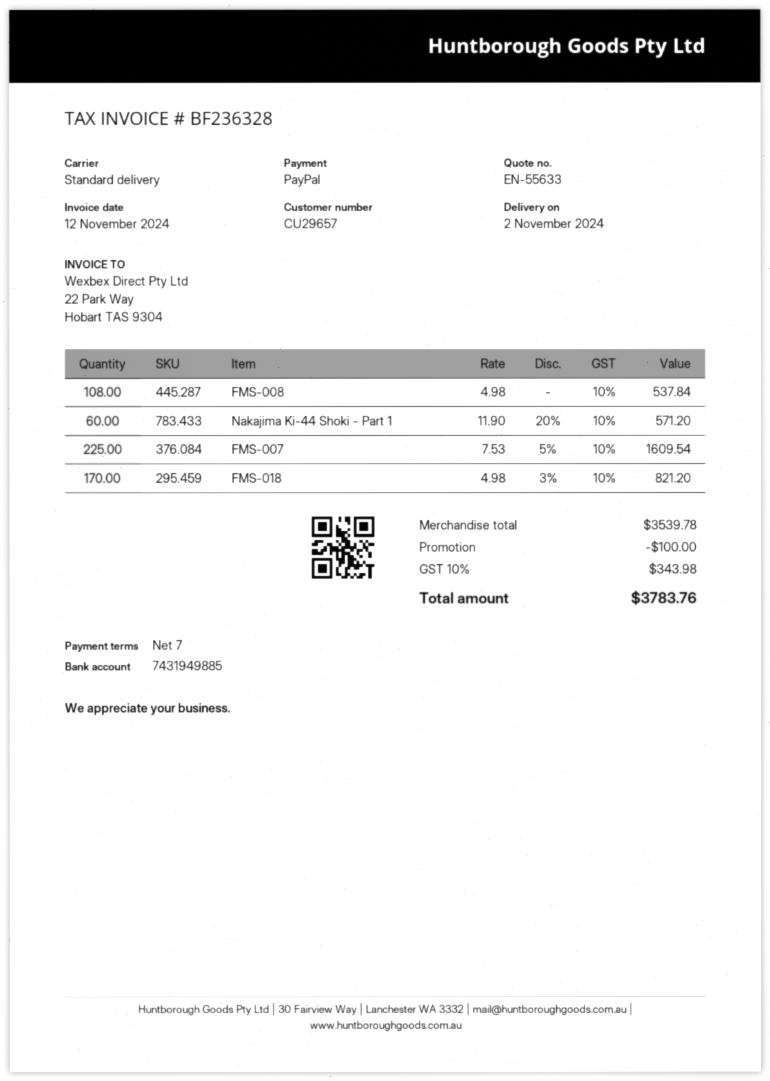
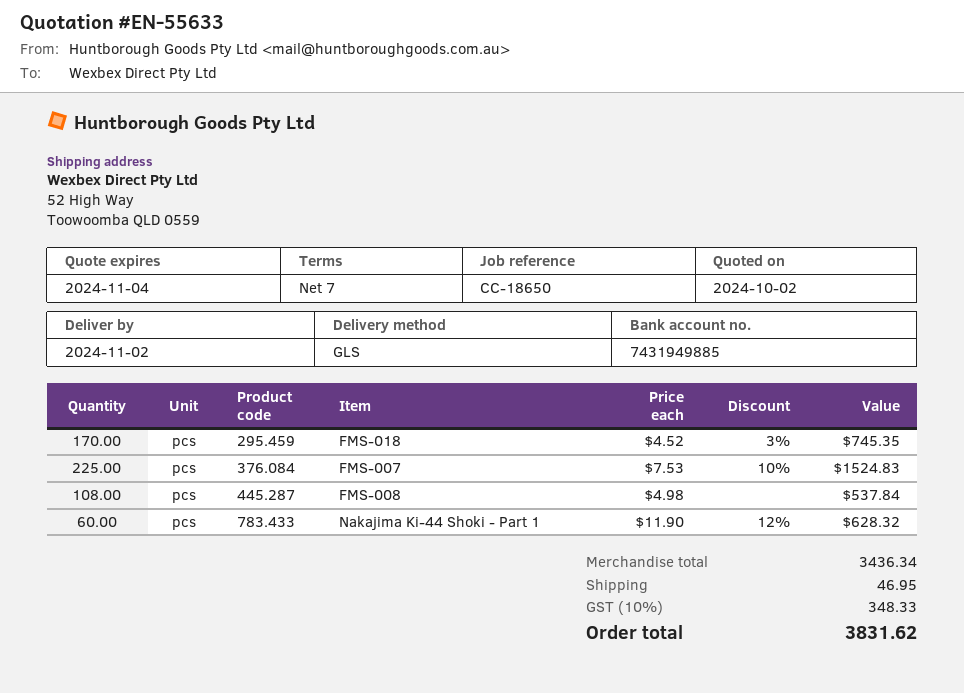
shipping method: standard -> GLS
Nakajima Ki-44 Shoki - Part 1: 60 x 11.90 - 20% = 571.20 -> 60 x 11.90 - 12% = 628.32
FMS-007: 225 x 7.53 - 5% = 1609.54 -> 225 x 7.53 - 10% = 1524.83
FMS-018: 170 x 4.98 - 3% = 821.20 -> 170 x 4.52 - 3% = 745.35
subtotal: 3539.78 -> 3436.34
discount: 100.00 -> none
shipping: none -> 46.95
tax: 10% = 343.98 -> 10% = 348.33
total: 3783.76 -> 3831.62

